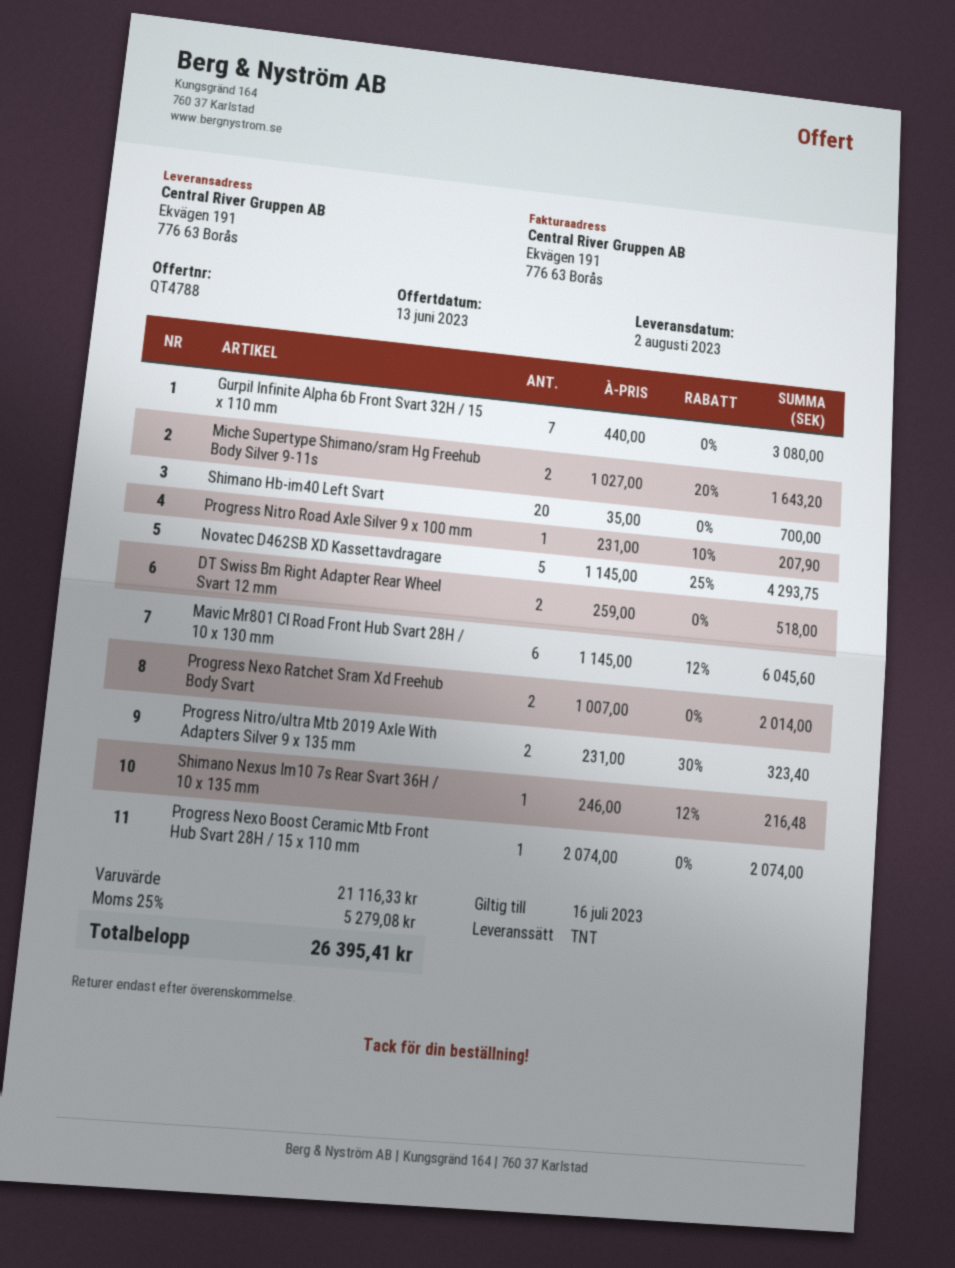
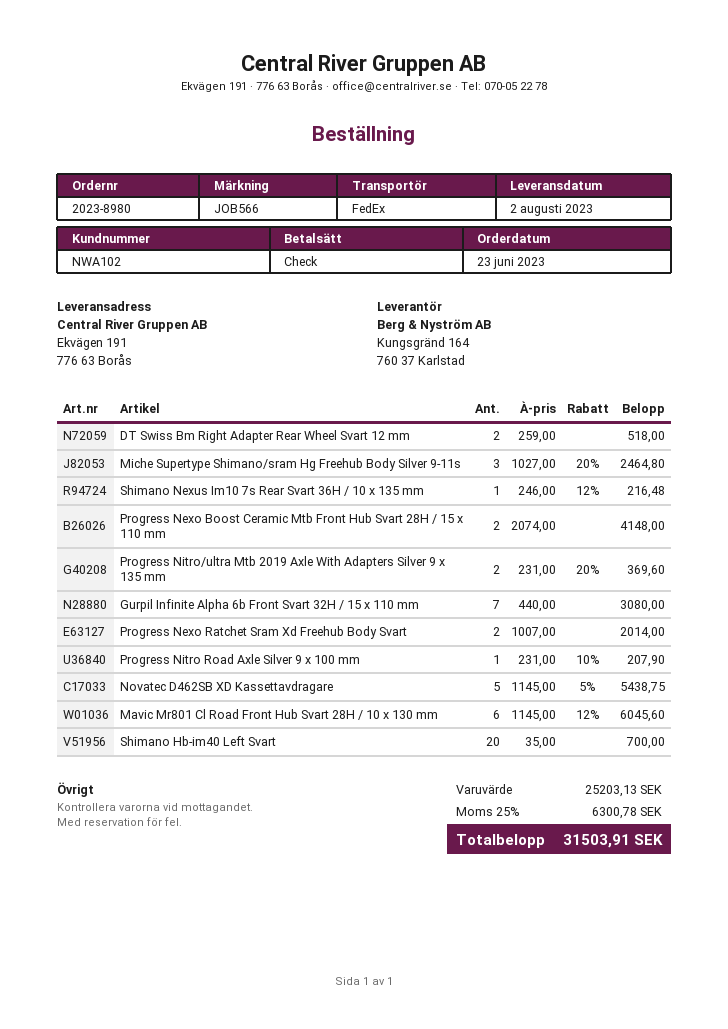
shipping method: TNT -> FedEx
Miche Supertype Shimano/sram Hg Freehub Body Silver 9-11s: 2 x 1027.00 - 20% = 1643.20 -> 3 x 1027.00 - 20% = 2464.80
Novatec D462SB XD Kassettavdragare: 5 x 1145.00 - 25% = 4293.75 -> 5 x 1145.00 - 5% = 5438.75
Progress Nitro/ultra Mtb 2019 Axle With Adapters Silver 9 x 135 mm: 2 x 231.00 - 30% = 323.40 -> 2 x 231.00 - 20% = 369.60
Progress Nexo Boost Ceramic Mtb Front Hub Svart 28H / 15 x 110 mm: 1 x 2074.00 = 2074.00 -> 2 x 2074.00 = 4148.00
subtotal: 21116.33 -> 25203.13
tax: 25% = 5279.08 -> 25% = 6300.78
total: 26395.41 -> 31503.91

